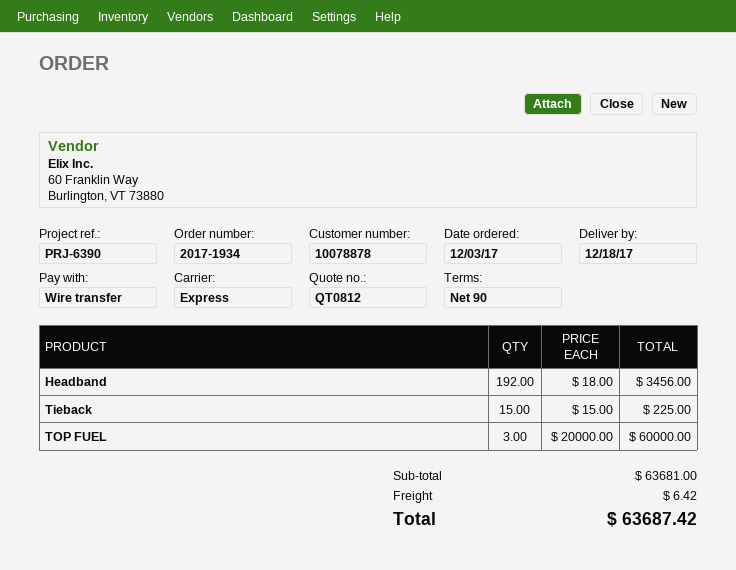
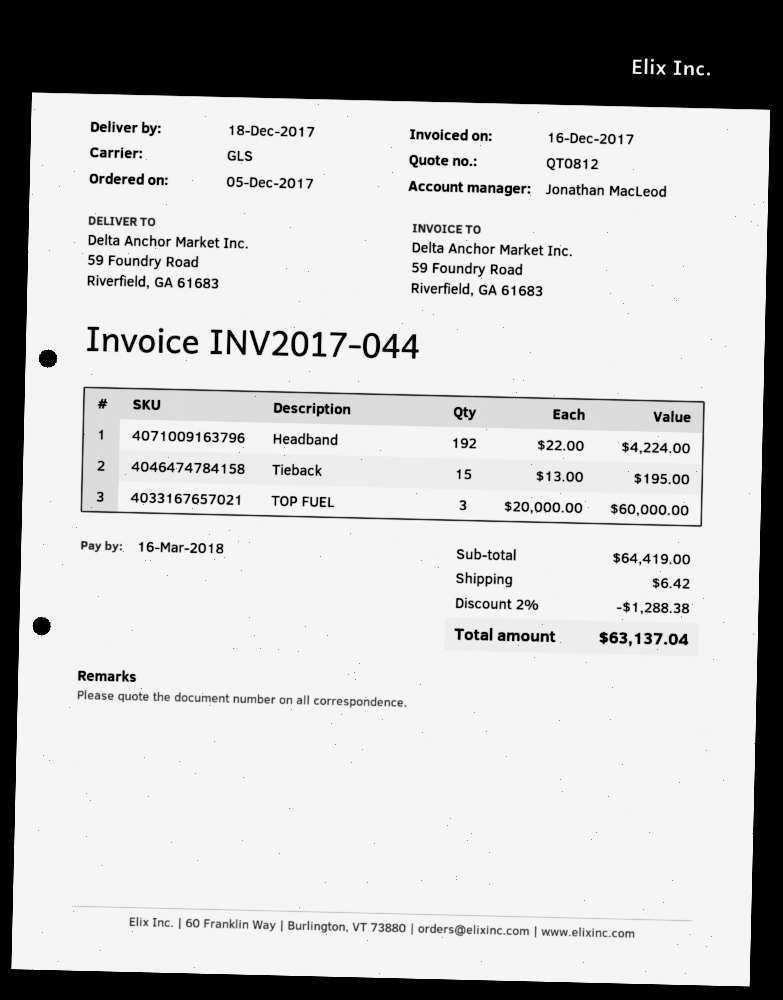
order date: 2017-12-03 -> 2017-12-05
shipping method: express -> GLS
Headband: 192 x 18.00 = 3456.00 -> 192 x 22.00 = 4224.00
Tieback: 15 x 15.00 = 225.00 -> 15 x 13.00 = 195.00
subtotal: 63681.00 -> 64419.00
discount: none -> 2% = 1288.38
total: 63687.42 -> 63137.04

